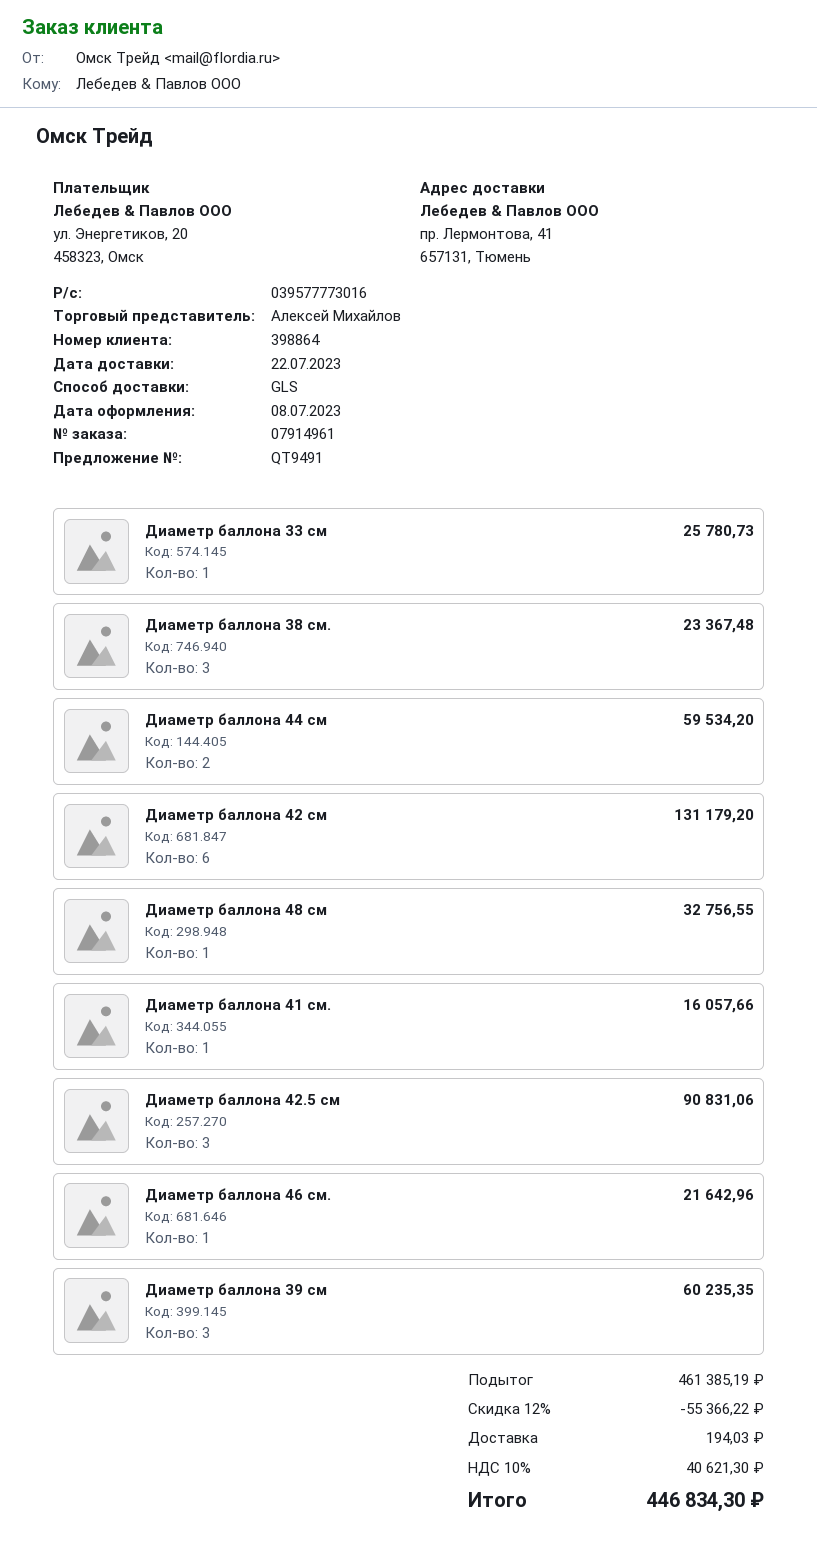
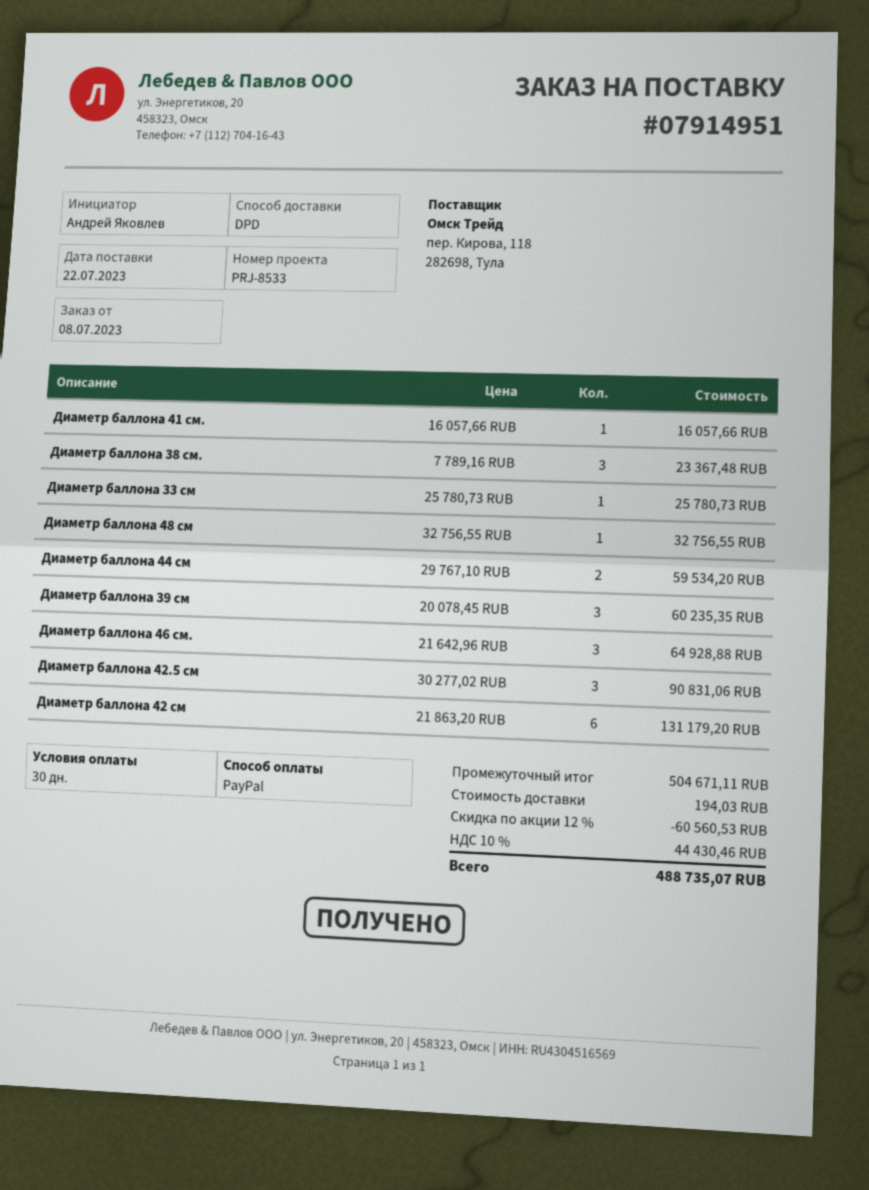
order number: 07914961 -> 07914951
shipping method: GLS -> DPD
Диаметр баллона 46 см.: 1 for 21642.96 -> 3 for 64928.88
subtotal: 461385.19 -> 504671.11
discount: 12% = 55366.22 -> 12% = 60560.53
tax: 10% = 40621.30 -> 10% = 44430.46
total: 446834.30 -> 488735.07

